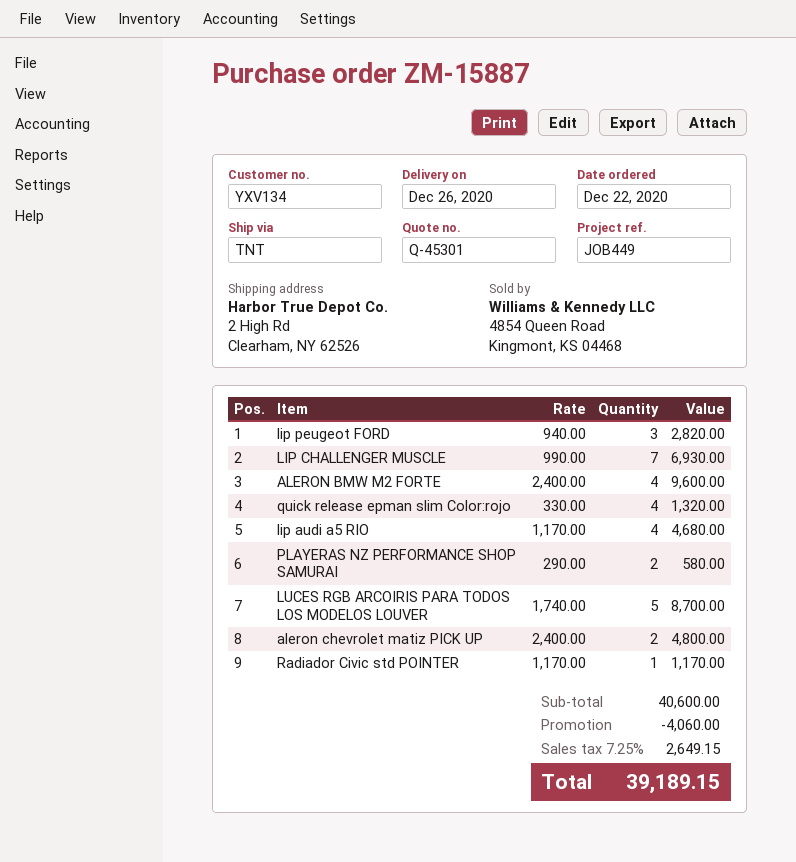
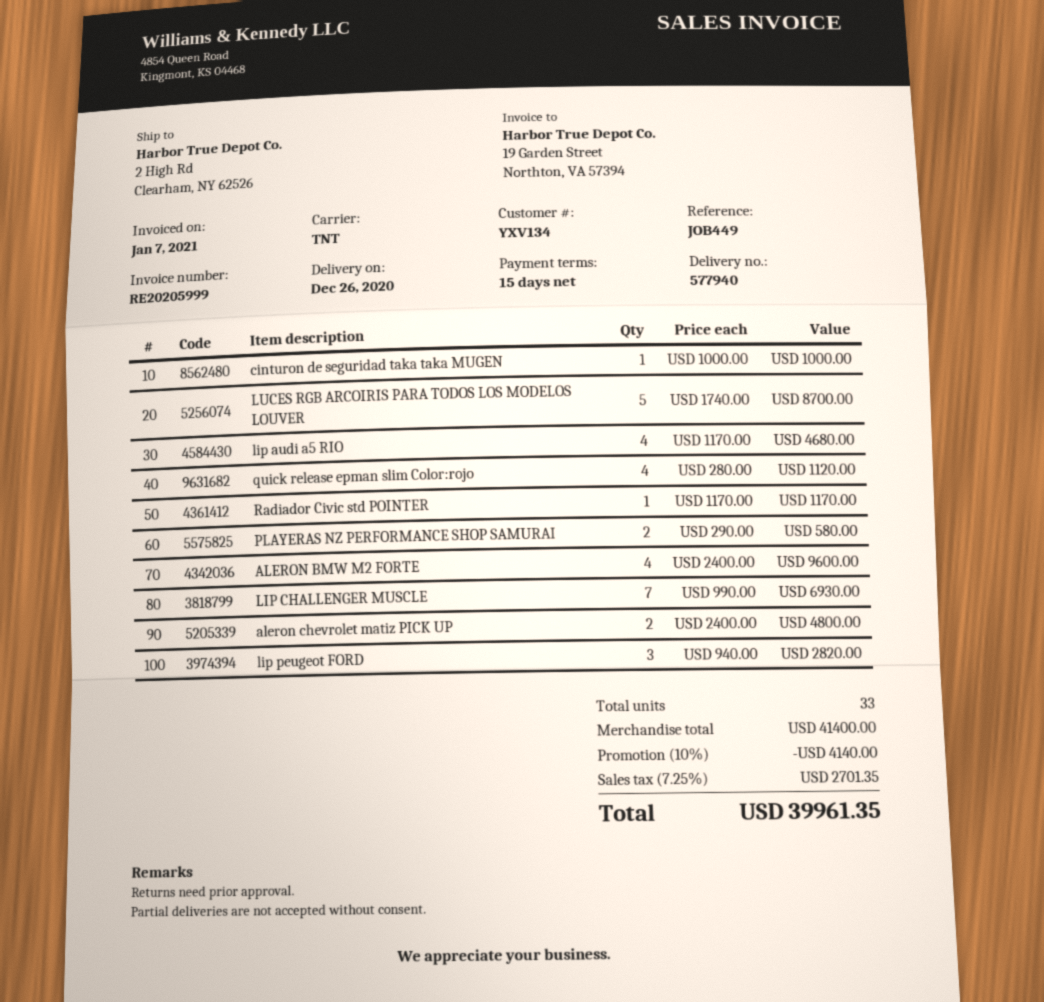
quick release epman slim Color:rojo: 4 x 330.00 = 1320.00 -> 4 x 280.00 = 1120.00
cinturon de seguridad taka taka MUGEN: none -> 1 x 1000.00 = 1000.00
subtotal: 40600.00 -> 41400.00
discount: 4060.00 -> 4140.00
tax: 7.25% = 2649.15 -> 7.25% = 2701.35
total: 39189.15 -> 39961.35

